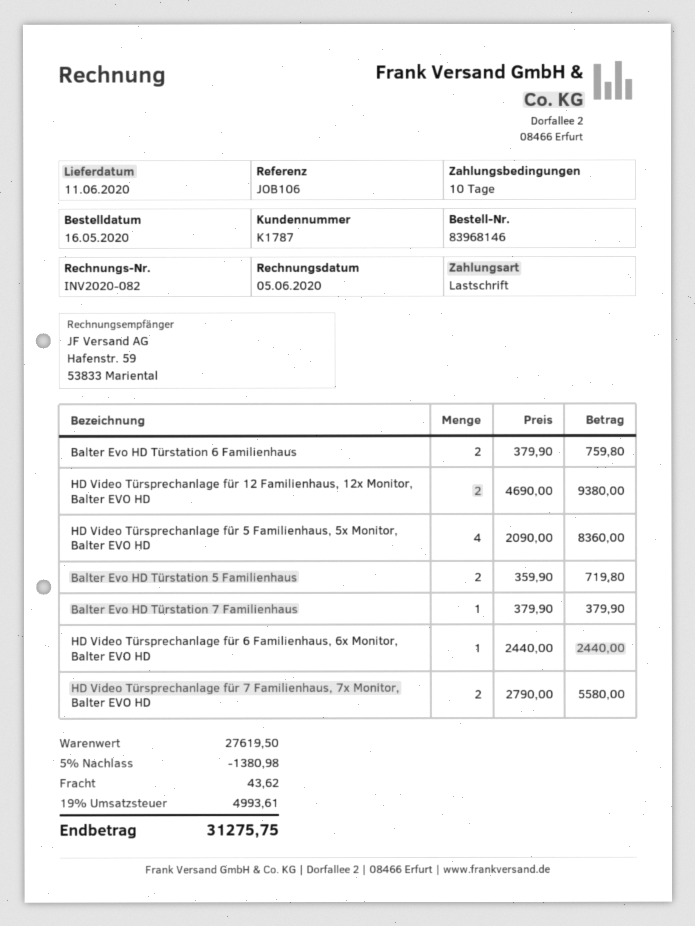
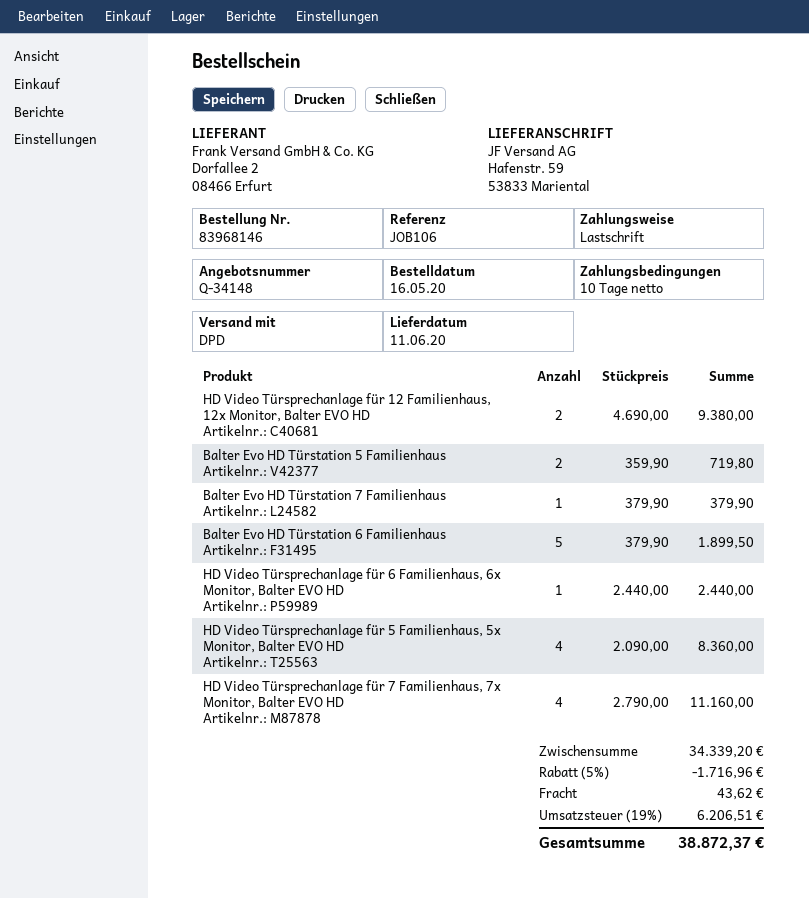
Balter Evo HD Türstation 6 Familienhaus: 2 x 379.90 = 759.80 -> 5 x 379.90 = 1899.50
HD Video Türsprechanlage für 7 Familienhaus, 7x Monitor, Balter EVO HD: 2 x 2790.00 = 5580.00 -> 4 x 2790.00 = 11160.00
subtotal: 27619.50 -> 34339.20
discount: 5% = 1380.98 -> 5% = 1716.96
tax: 19% = 4993.61 -> 19% = 6206.51
total: 31275.75 -> 38872.37

